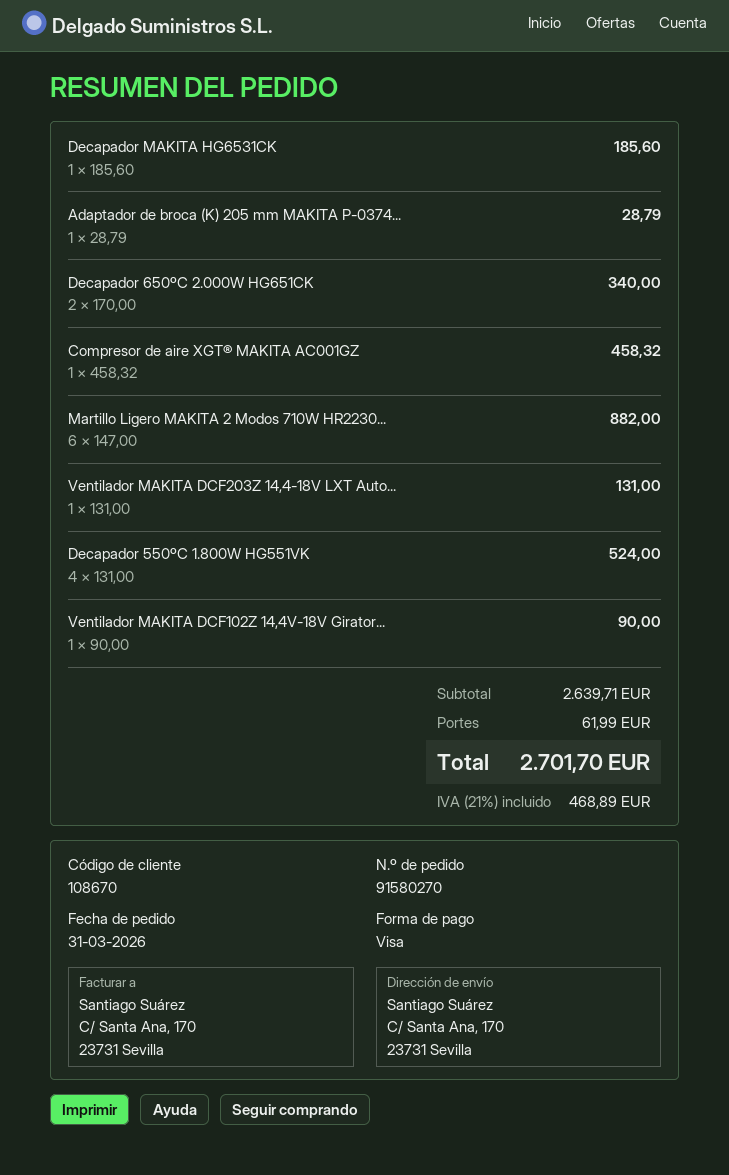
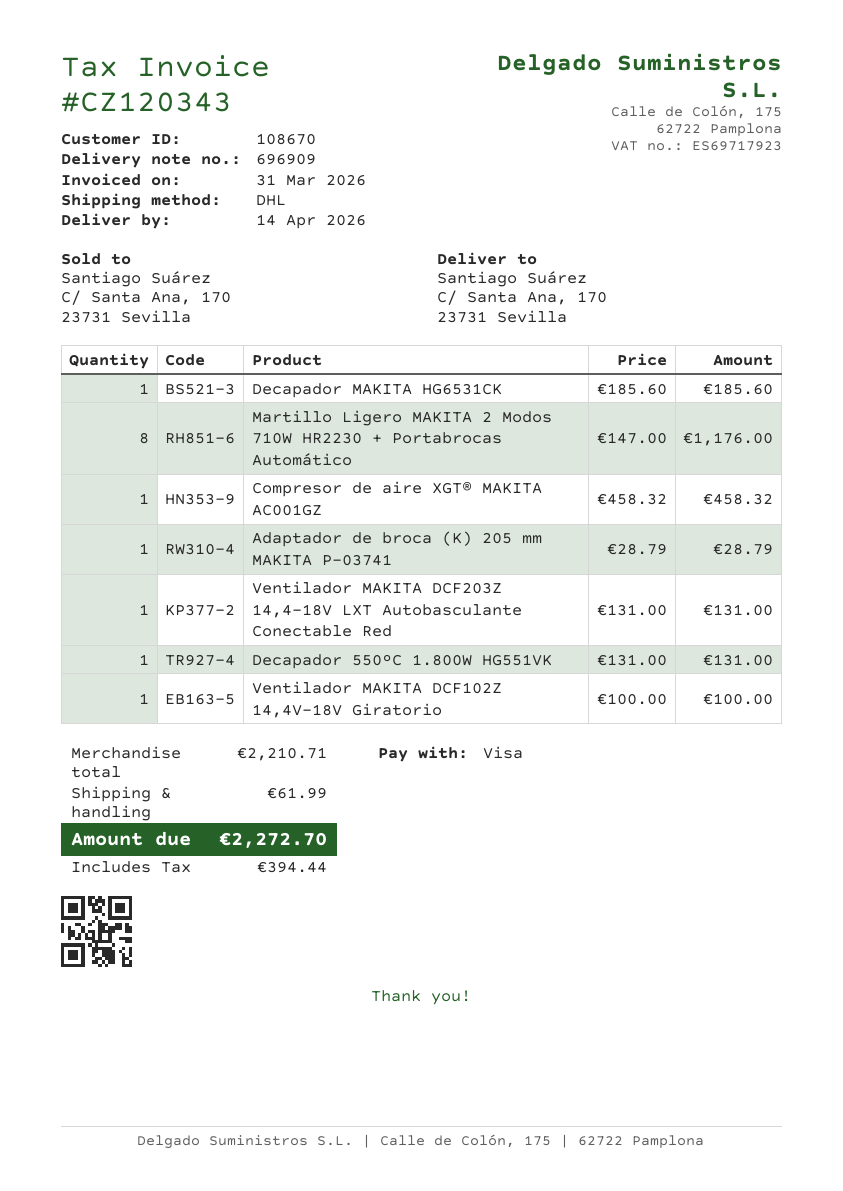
Decapador 650ºC 2.000W HG651CK: 2 x 170.00 = 340.00 -> none
Martillo Ligero MAKITA 2 Modos 710W HR2230...: 6 x 147.00 = 882.00 -> 8 x 147.00 = 1176.00
Decapador 550ºC 1.800W HG551VK: 4 x 131.00 = 524.00 -> 1 x 131.00 = 131.00
Ventilador MAKITA DCF102Z 14,4V-18V Girator...: 1 x 90.00 = 90.00 -> 1 x 100.00 = 100.00
subtotal: 2639.71 -> 2210.71
tax: 468.89 -> 394.44
total: 2701.70 -> 2272.70

